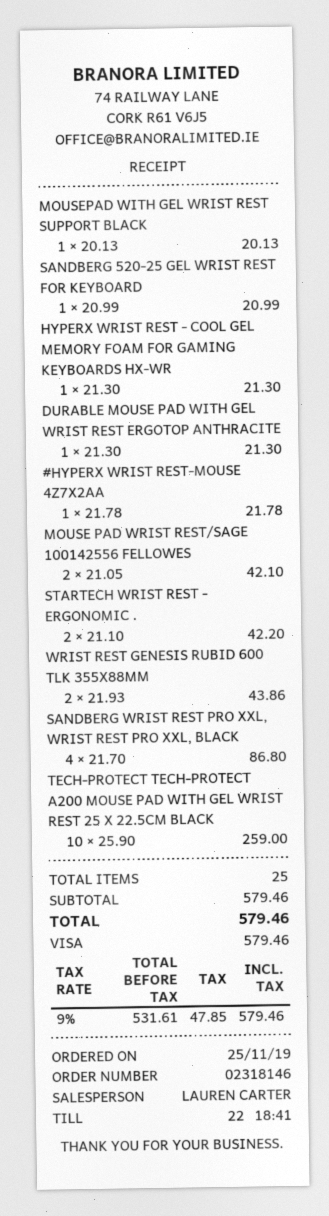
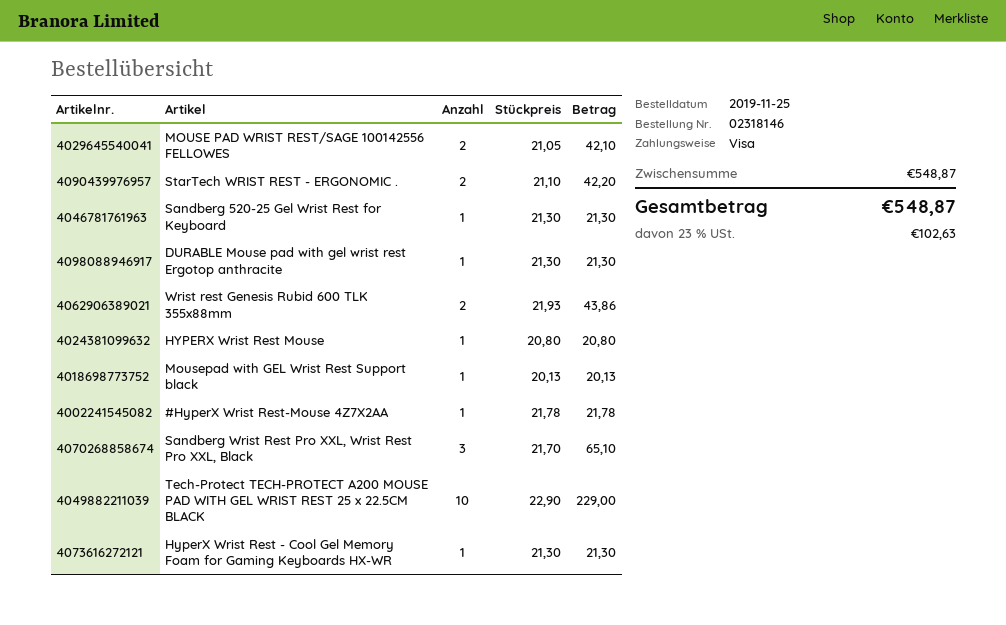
SANDBERG 520-25 GEL WRIST REST FOR KEYBOARD: 1 x 20.99 = 20.99 -> 1 x 21.30 = 21.30
SANDBERG WRIST REST PRO XXL, WRIST REST PRO XXL, BLACK: 4 x 21.70 = 86.80 -> 3 x 21.70 = 65.10
TECH-PROTECT TECH-PROTECT A200 MOUSE PAD WITH GEL WRIST REST 25 X 22.5CM BLACK: 10 x 25.90 = 259.00 -> 10 x 22.90 = 229.00
HYPERX Wrist Rest Mouse: none -> 1 x 20.80 = 20.80
subtotal: 579.46 -> 548.87
tax: 9% = 47.85 -> 23% = 102.63
total: 579.46 -> 548.87

